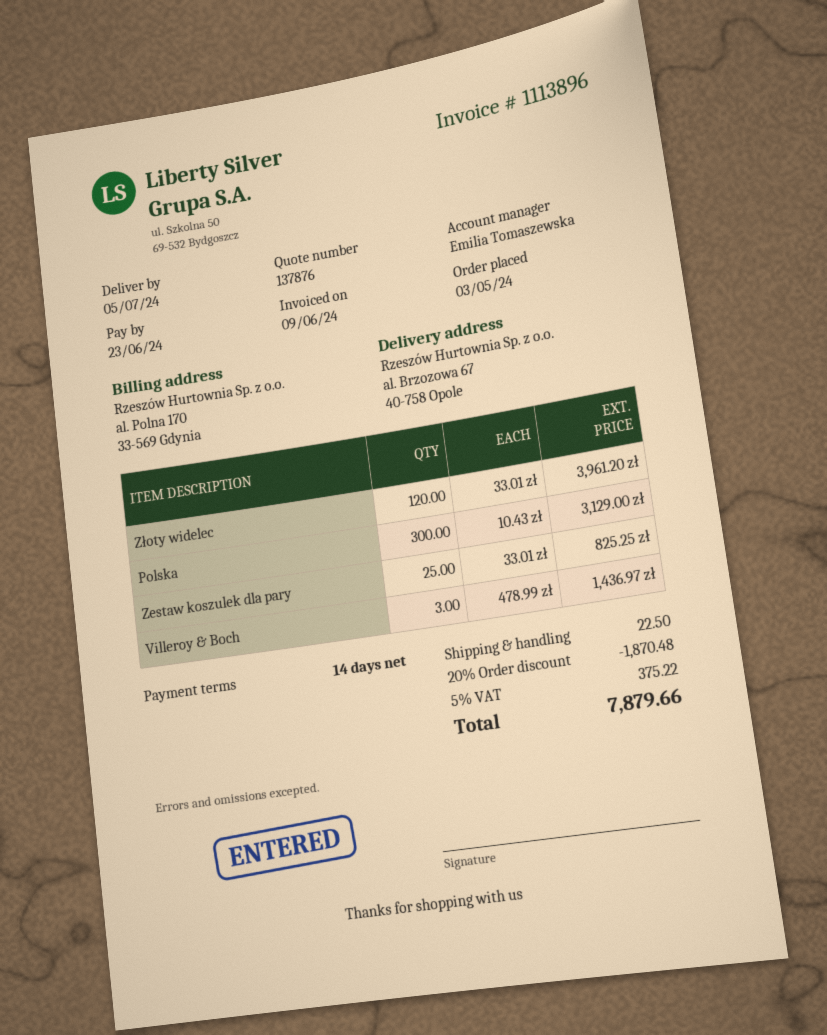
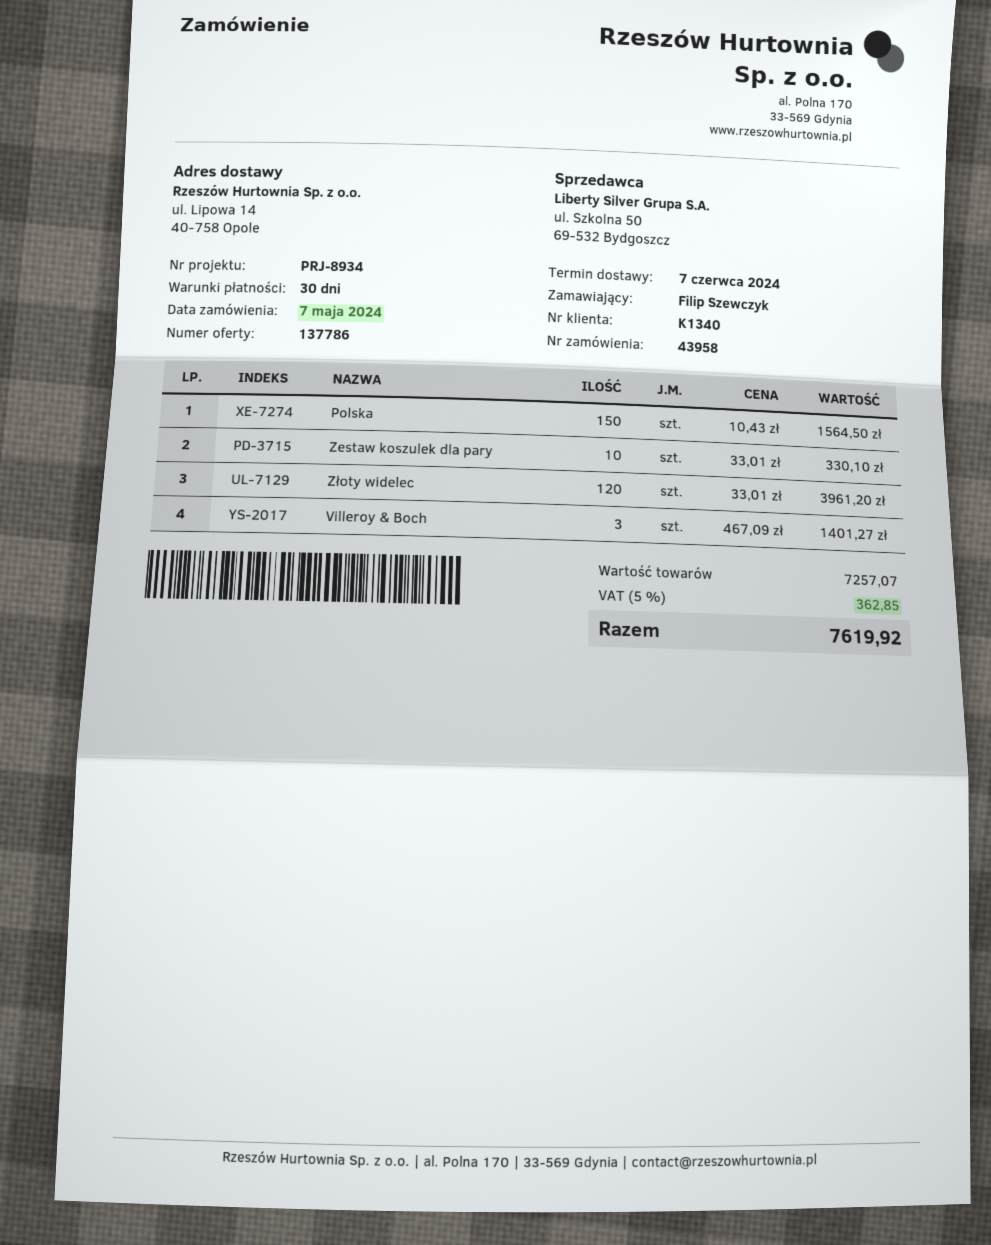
quote number: 137876 -> 137786
order date: 2024-05-03 -> 2024-05-07
delivery date: 2024-07-05 -> 2024-06-07
payment terms: 14 days -> 30 days
ship to: al. Brzozowa 67, 40-758 Opole -> ul. Lipowa 14, 40-758 Opole
Polska: 300 x 10.43 = 3129.00 -> 150 x 10.43 = 1564.50
Zestaw koszulek dla pary: 25 x 33.01 = 825.25 -> 10 x 33.01 = 330.10
Villeroy & Boch: 3 x 478.99 = 1436.97 -> 3 x 467.09 = 1401.27
discount: 20% = 1870.48 -> none
shipping: 22.50 -> none
tax: 5% = 375.22 -> 5% = 362.85
total: 7879.66 -> 7619.92

